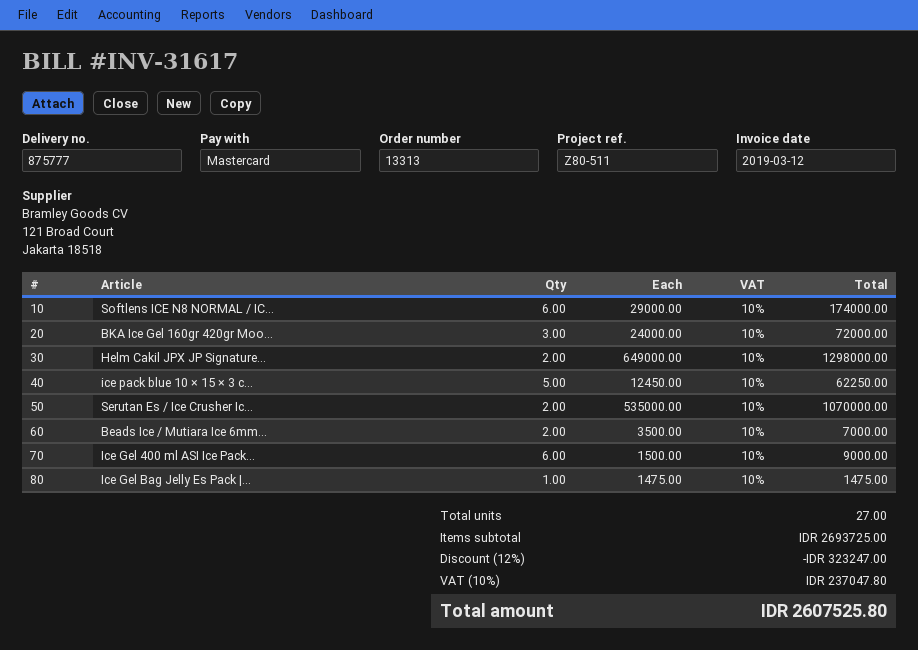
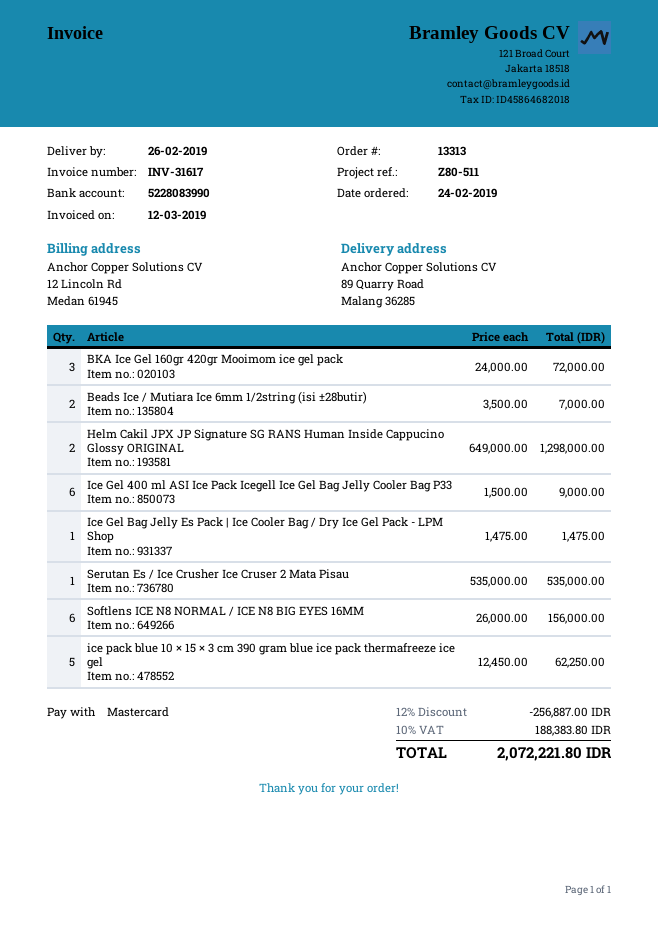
Softlens ICE N8 NORMAL / IC...: 6 x 29000.00 = 174000.00 -> 6 x 26000.00 = 156000.00
Serutan Es / Ice Crusher Ic...: 2 x 535000.00 = 1070000.00 -> 1 x 535000.00 = 535000.00
discount: 12% = 323247.00 -> 12% = 256887.00
tax: 10% = 237047.80 -> 10% = 188383.80
total: 2607525.80 -> 2072221.80

